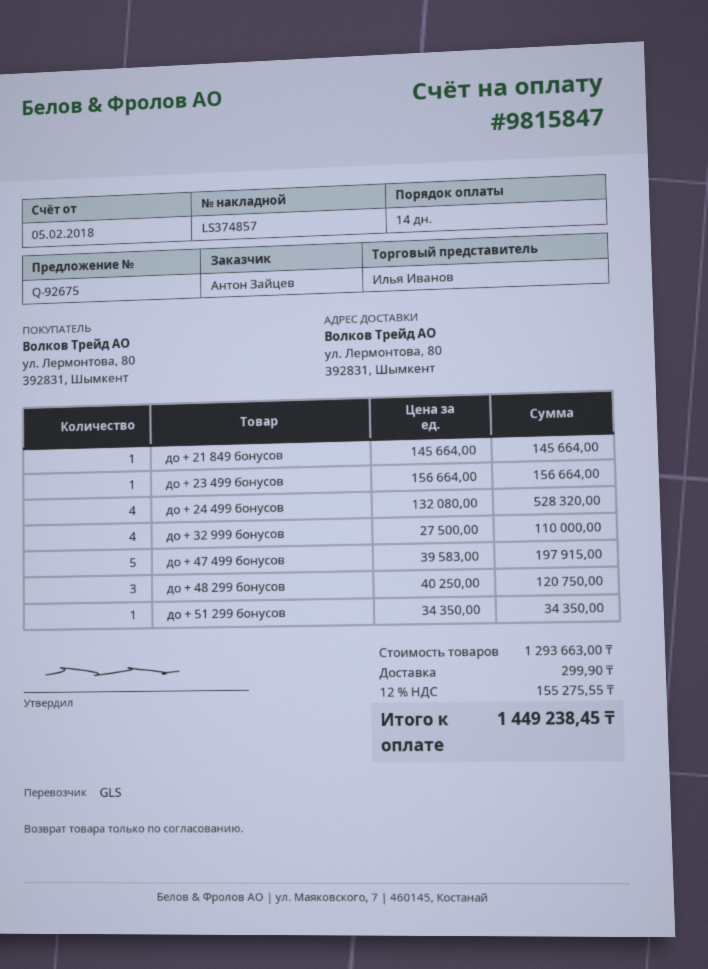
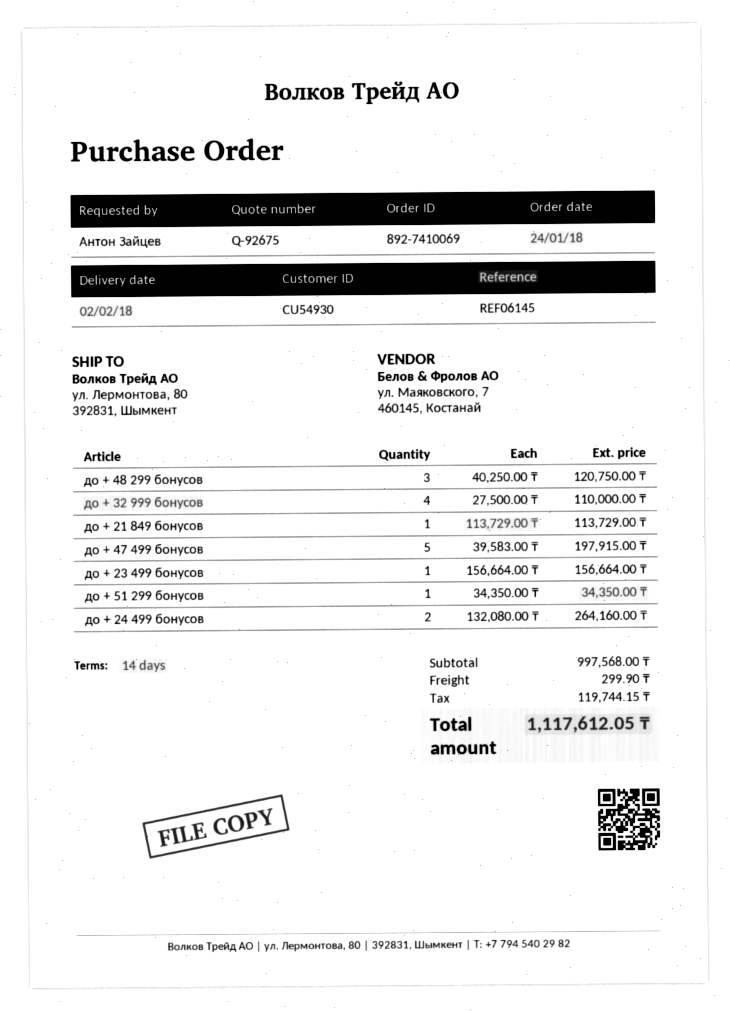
до + 21 849 бонусов: 1 x 145664.00 = 145664.00 -> 1 x 113729.00 = 113729.00
до + 24 499 бонусов: 4 x 132080.00 = 528320.00 -> 2 x 132080.00 = 264160.00
subtotal: 1293663.00 -> 997568.00
tax: 155275.55 -> 119744.15
total: 1449238.45 -> 1117612.05

